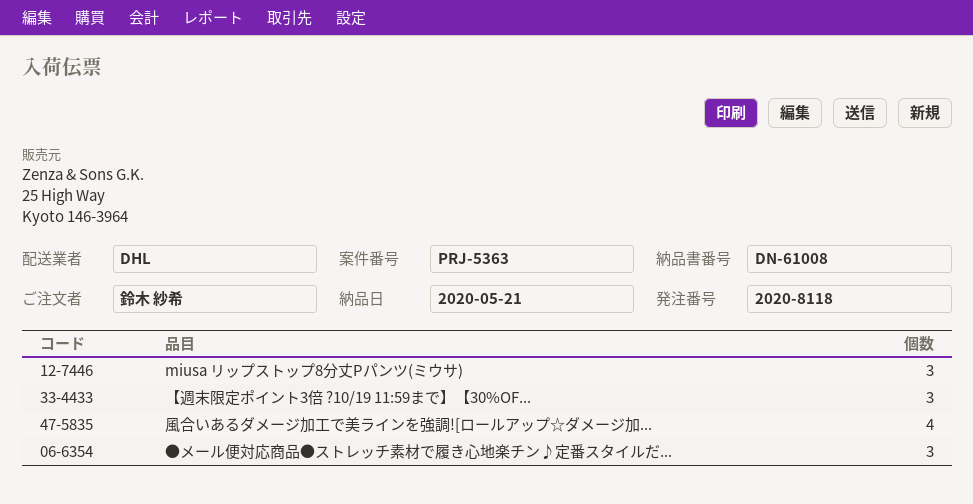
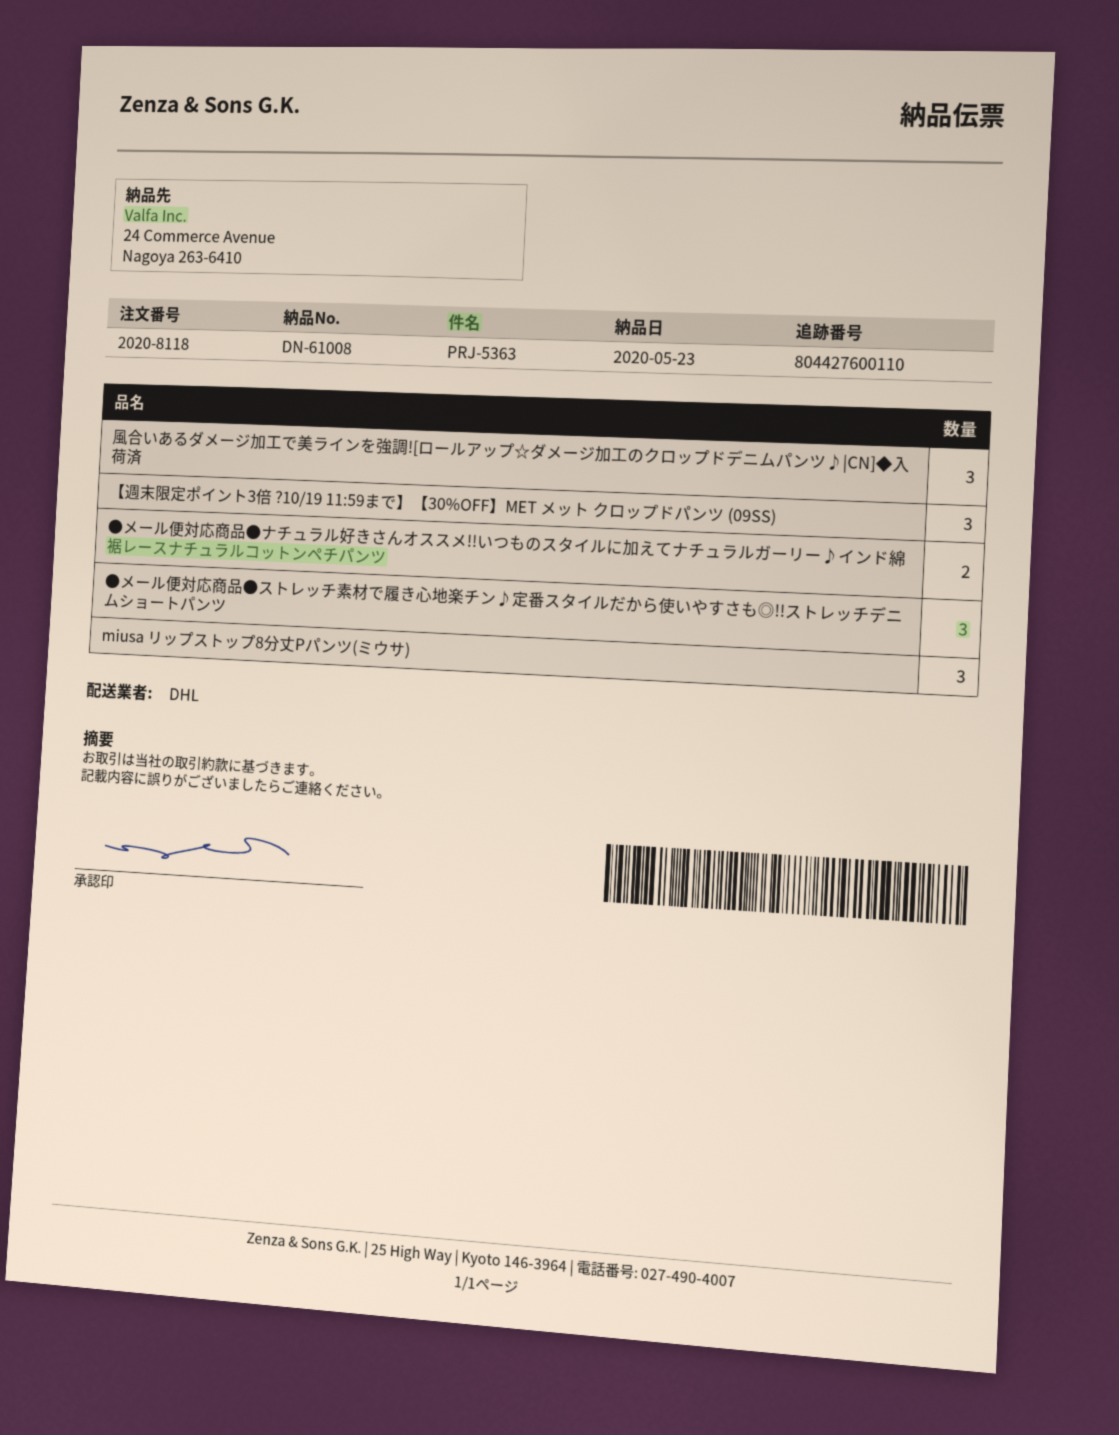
delivery date: 2020-05-21 -> 2020-05-23
風合いあるダメージ加工で美ラインを強調![ロールアップ☆ダメージ加...: 4 -> 3
●メール便対応商品●ナチュラル好きさんオススメ!!いつものスタイルに加えてナチュラルガーリー♪インド綿裾レースナチュラルコットンペチパンツ: none -> 2

